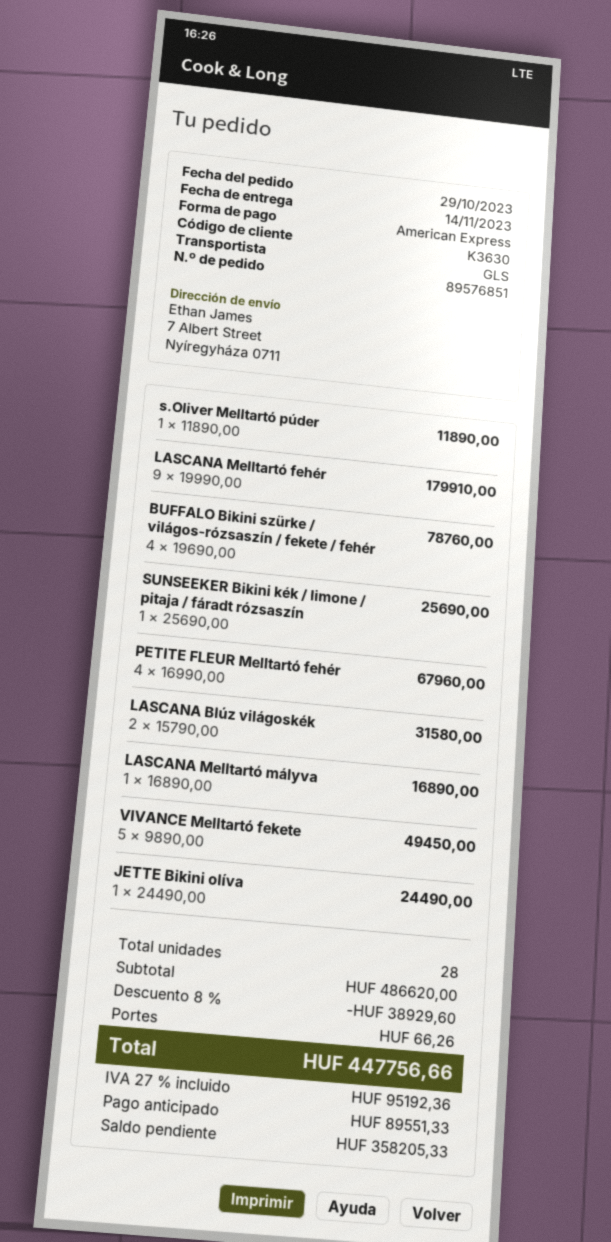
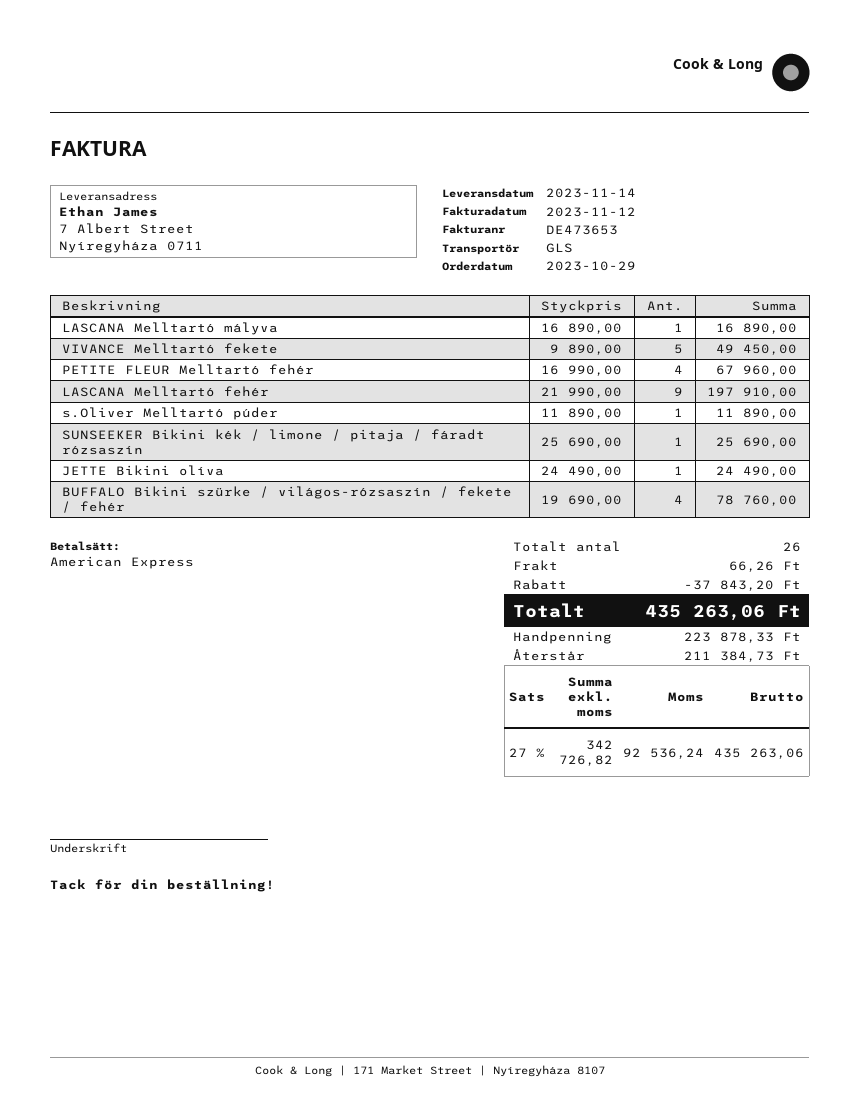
LASCANA Melltartó fehér: 9 x 19990.00 = 179910.00 -> 9 x 21990.00 = 197910.00
LASCANA Blúz világoskék: 2 x 15790.00 = 31580.00 -> none
total quantity: 28 -> 26
discount: 38929.60 -> 37843.20
tax: 27% = 95192.36 -> 27% = 92536.24
total: 447756.66 -> 435263.06
deposit: 89551.33 -> 223878.33
balance: 358205.33 -> 211384.73

